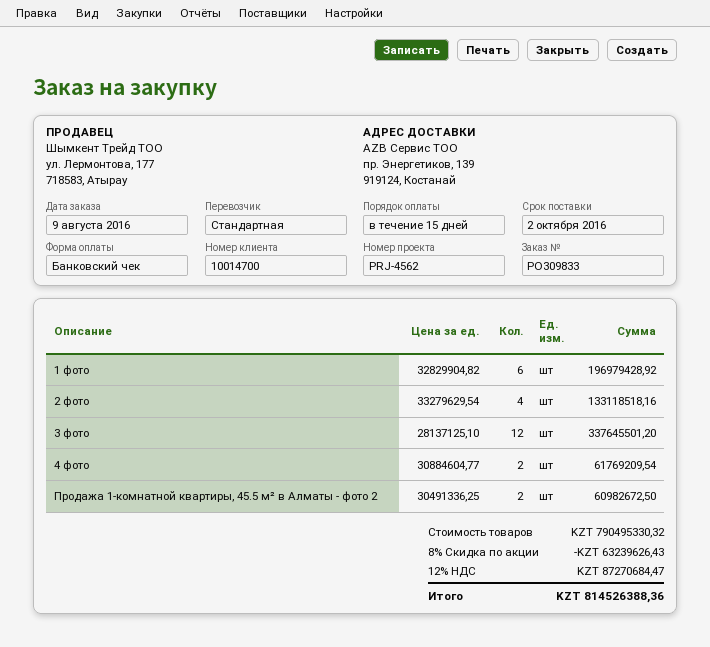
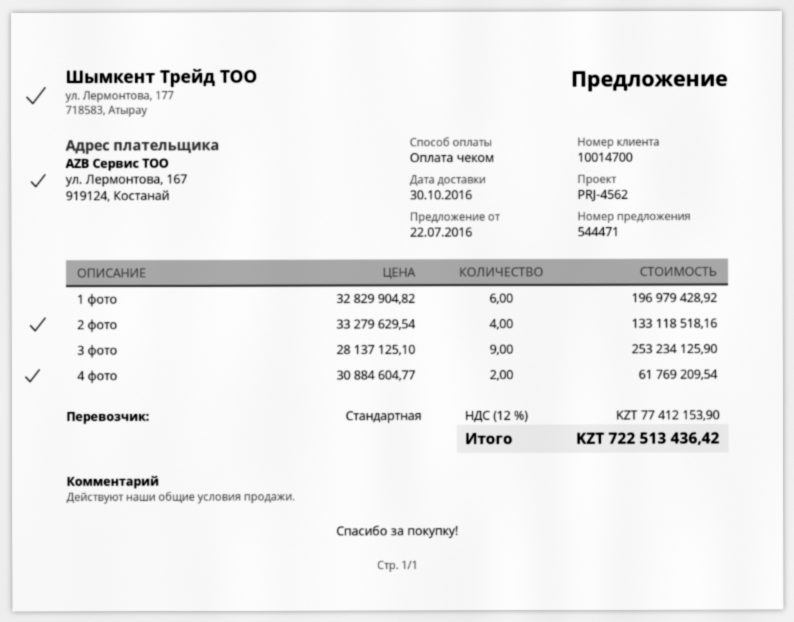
delivery date: 2016-10-02 -> 2016-10-30
3 фото: 12 x 28137125.10 = 337645501.20 -> 9 x 28137125.10 = 253234125.90
Продажа 1-комнатной квартиры, 45.5 м² в Алматы - фото 2: 2 x 30491336.25 = 60982672.50 -> none
discount: 8% = 63239626.43 -> none
tax: 12% = 87270684.47 -> 12% = 77412153.90
total: 814526388.36 -> 722513436.42

